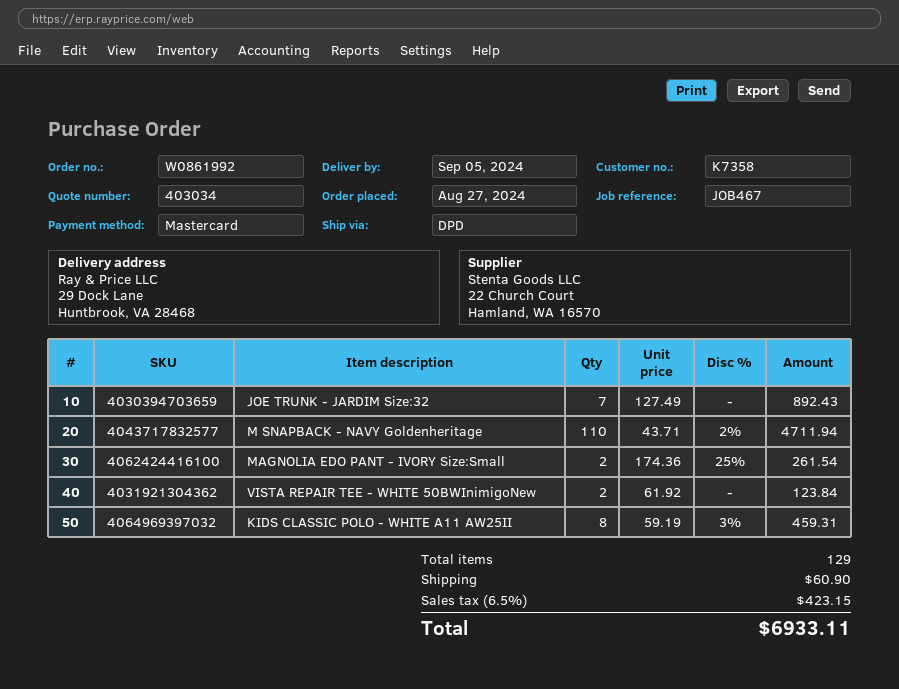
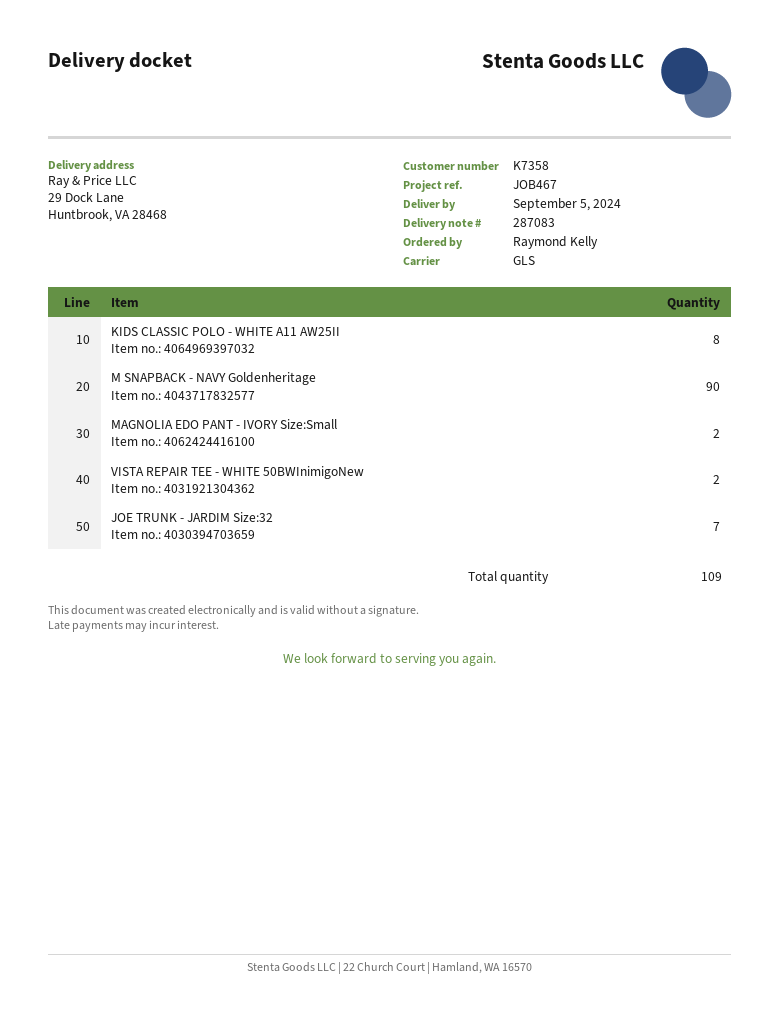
shipping method: DPD -> GLS
M SNAPBACK - NAVY Goldenheritage: 110 -> 90
total quantity: 129 -> 109

